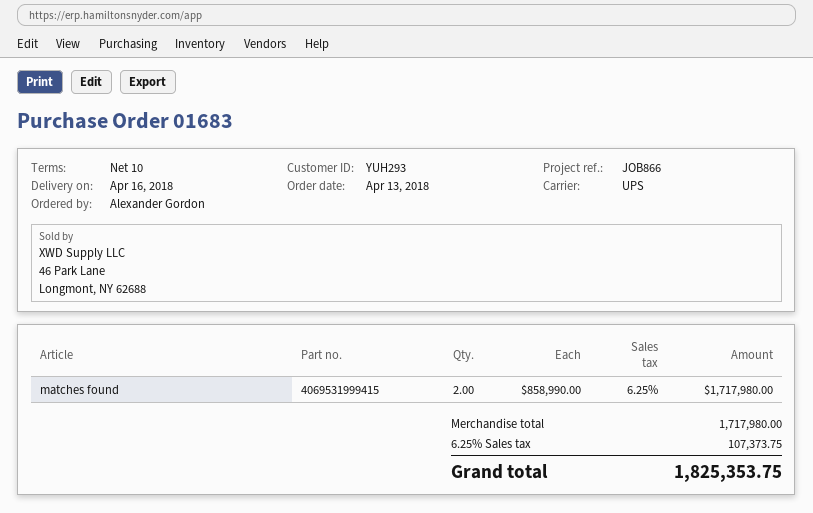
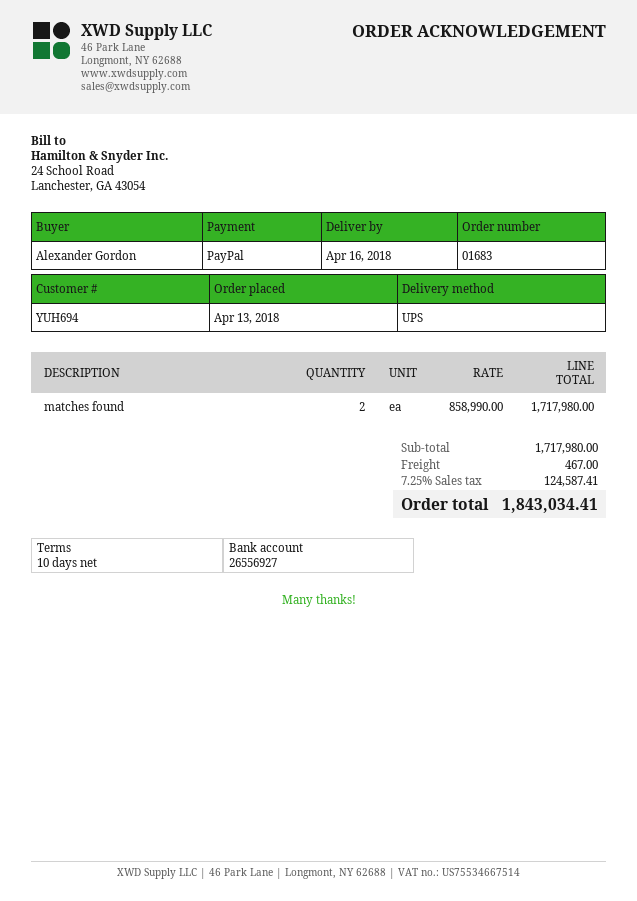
customer number: YUH293 -> YUH694
shipping: none -> 467.00
tax: 6.25% = 107373.75 -> 7.25% = 124587.41
total: 1825353.75 -> 1843034.41

